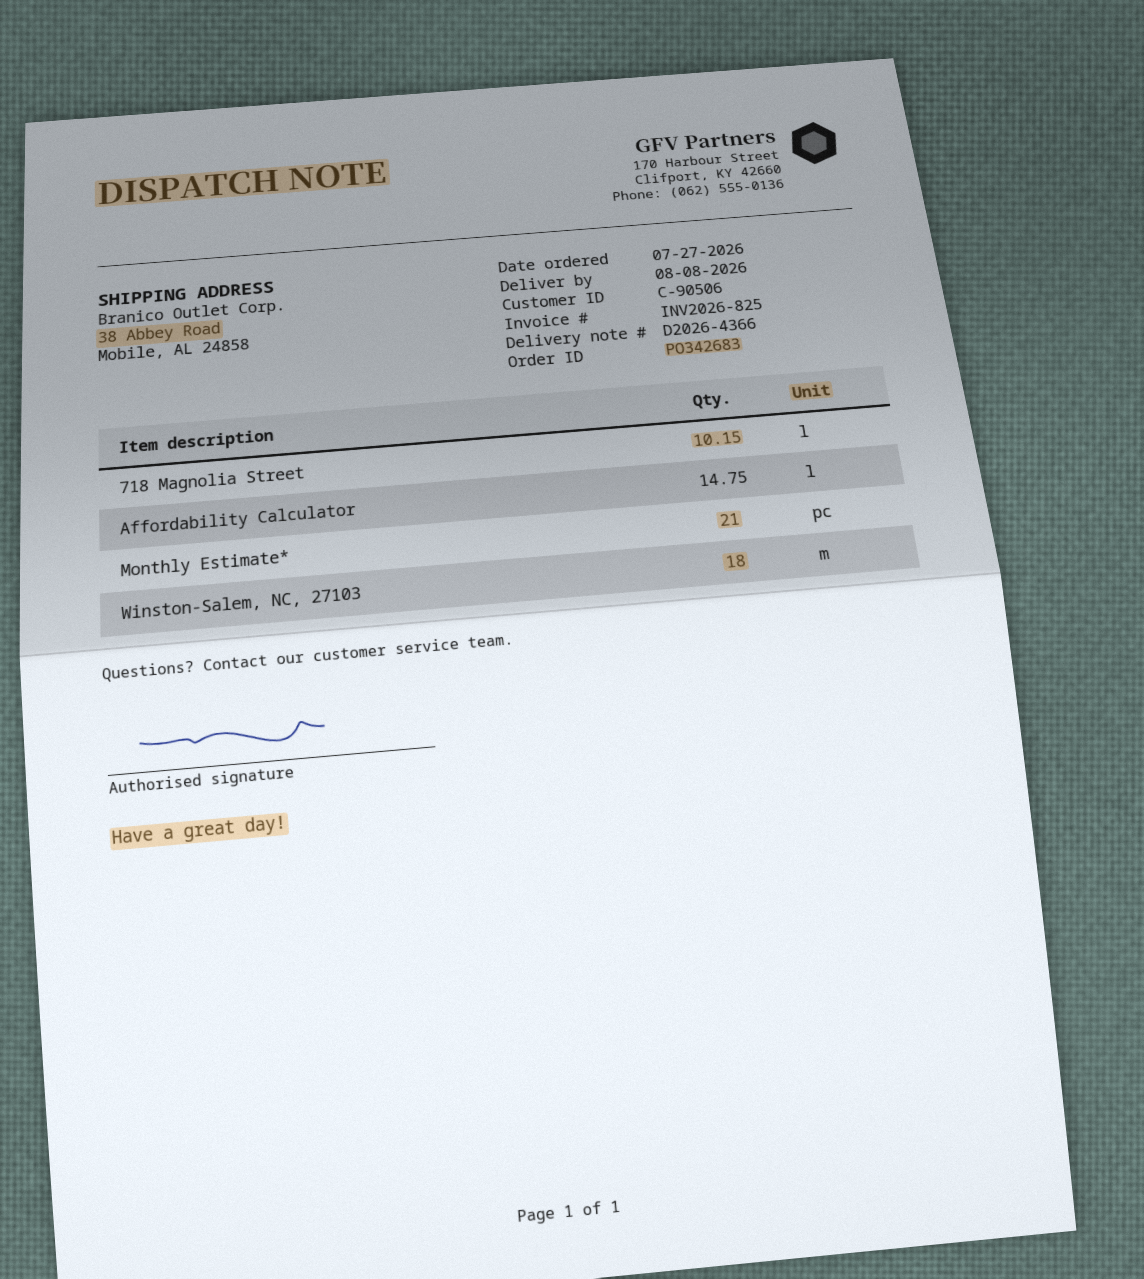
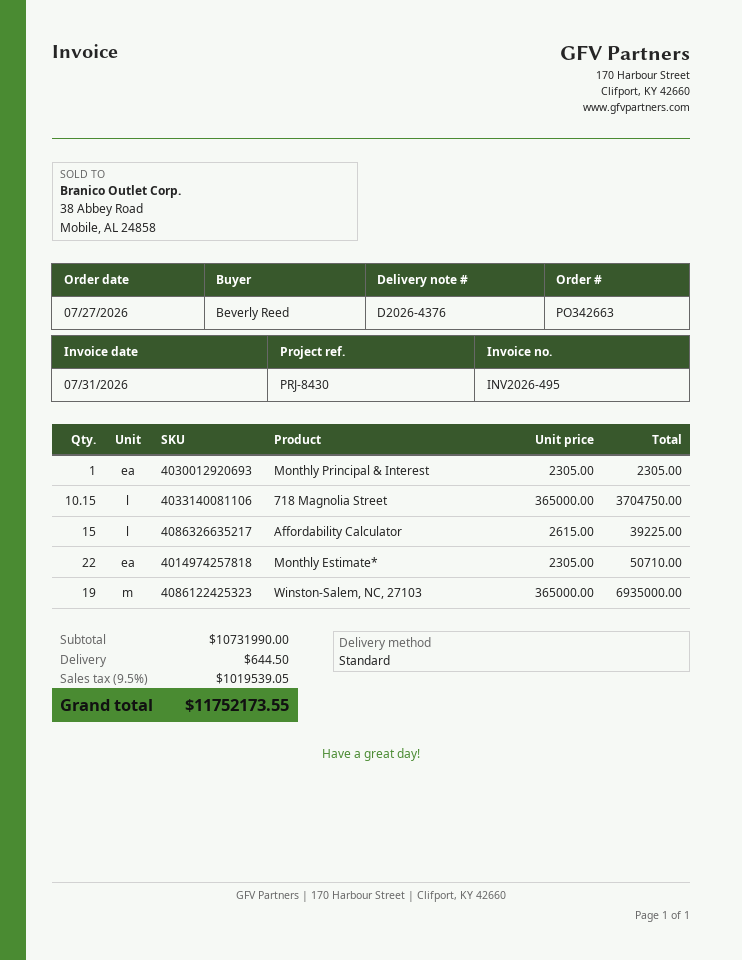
order number: PO342683 -> PO342663
delivery note number: D2026-4366 -> D2026-4376
invoice number: INV2026-825 -> INV2026-495
Affordability Calculator: 14.75 -> 15
Monthly Estimate*: 21 -> 22
Winston-Salem, NC, 27103: 18 -> 19
Monthly Principal & Interest: none -> 1

